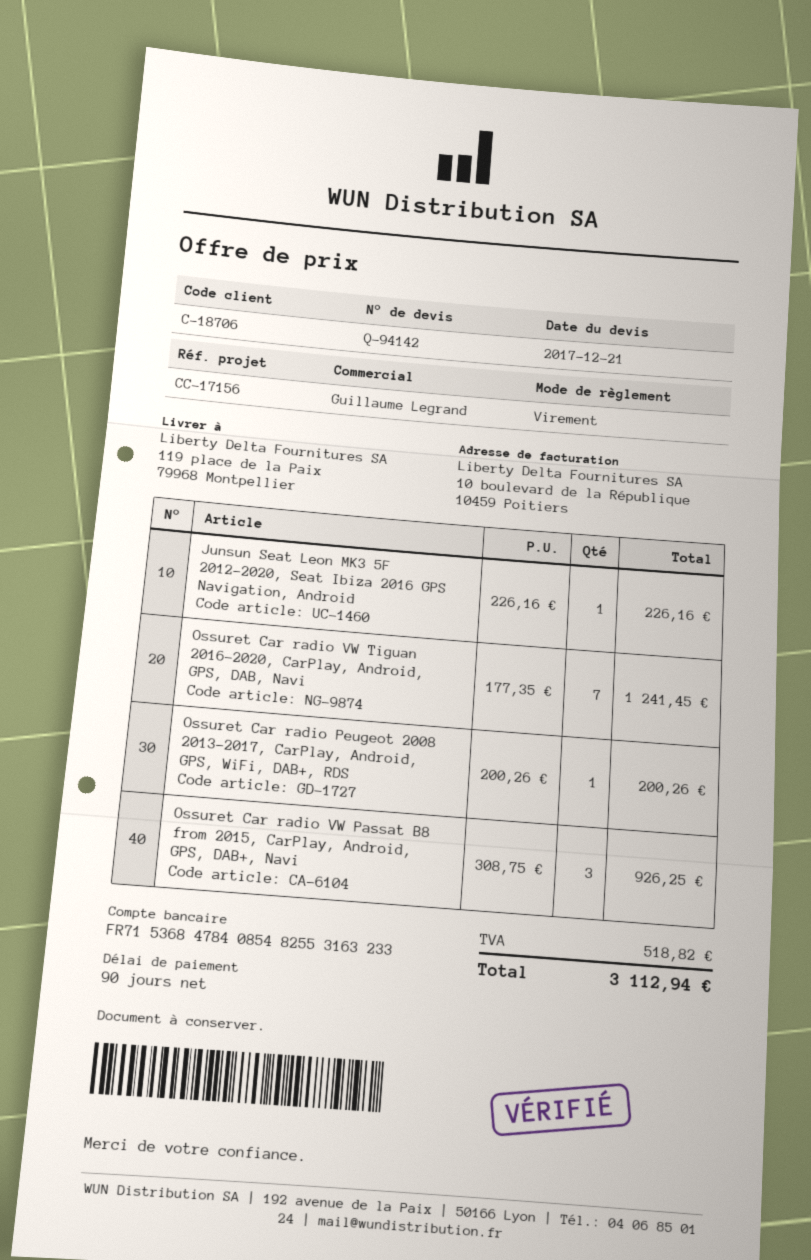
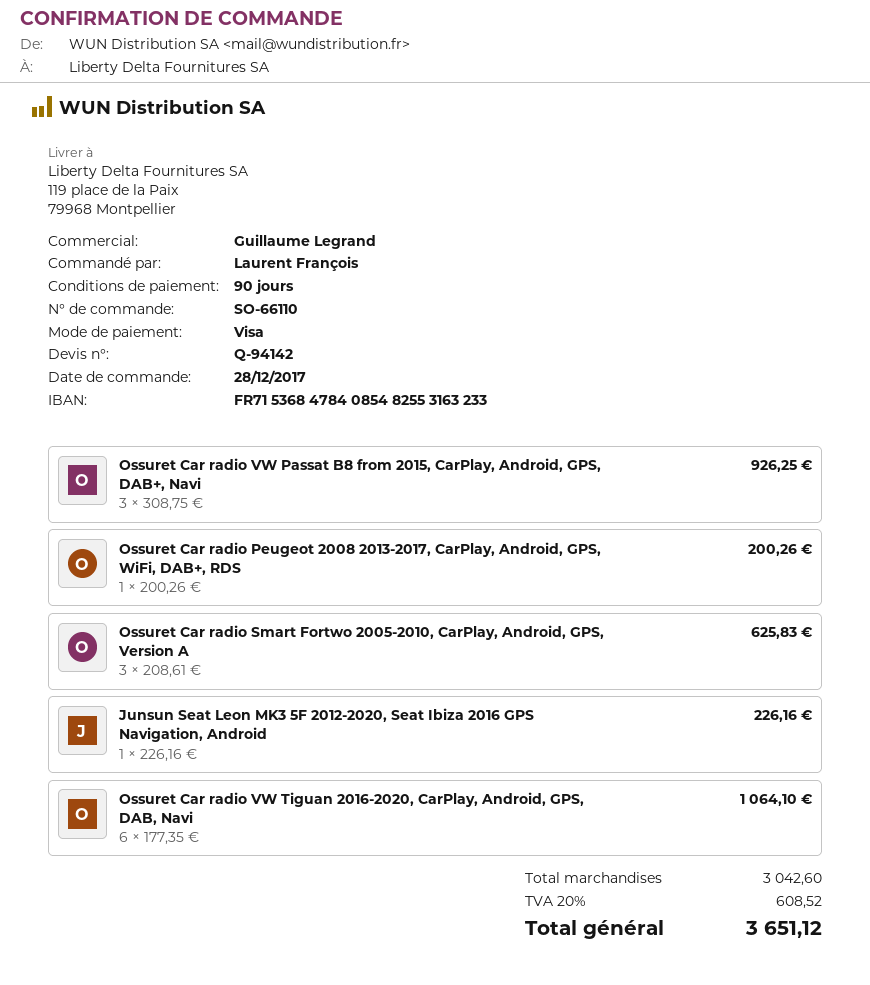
payment method: bank transfer -> Visa
Ossuret Car radio VW Tiguan 2016-2020, CarPlay, Android, GPS, DAB, Navi: 7 x 177.35 = 1241.45 -> 6 x 177.35 = 1064.10
Ossuret Car radio Smart Fortwo 2005-2010, CarPlay, Android, GPS, Version A: none -> 3 x 208.61 = 625.83
tax: 518.82 -> 608.52
total: 3112.94 -> 3651.12

